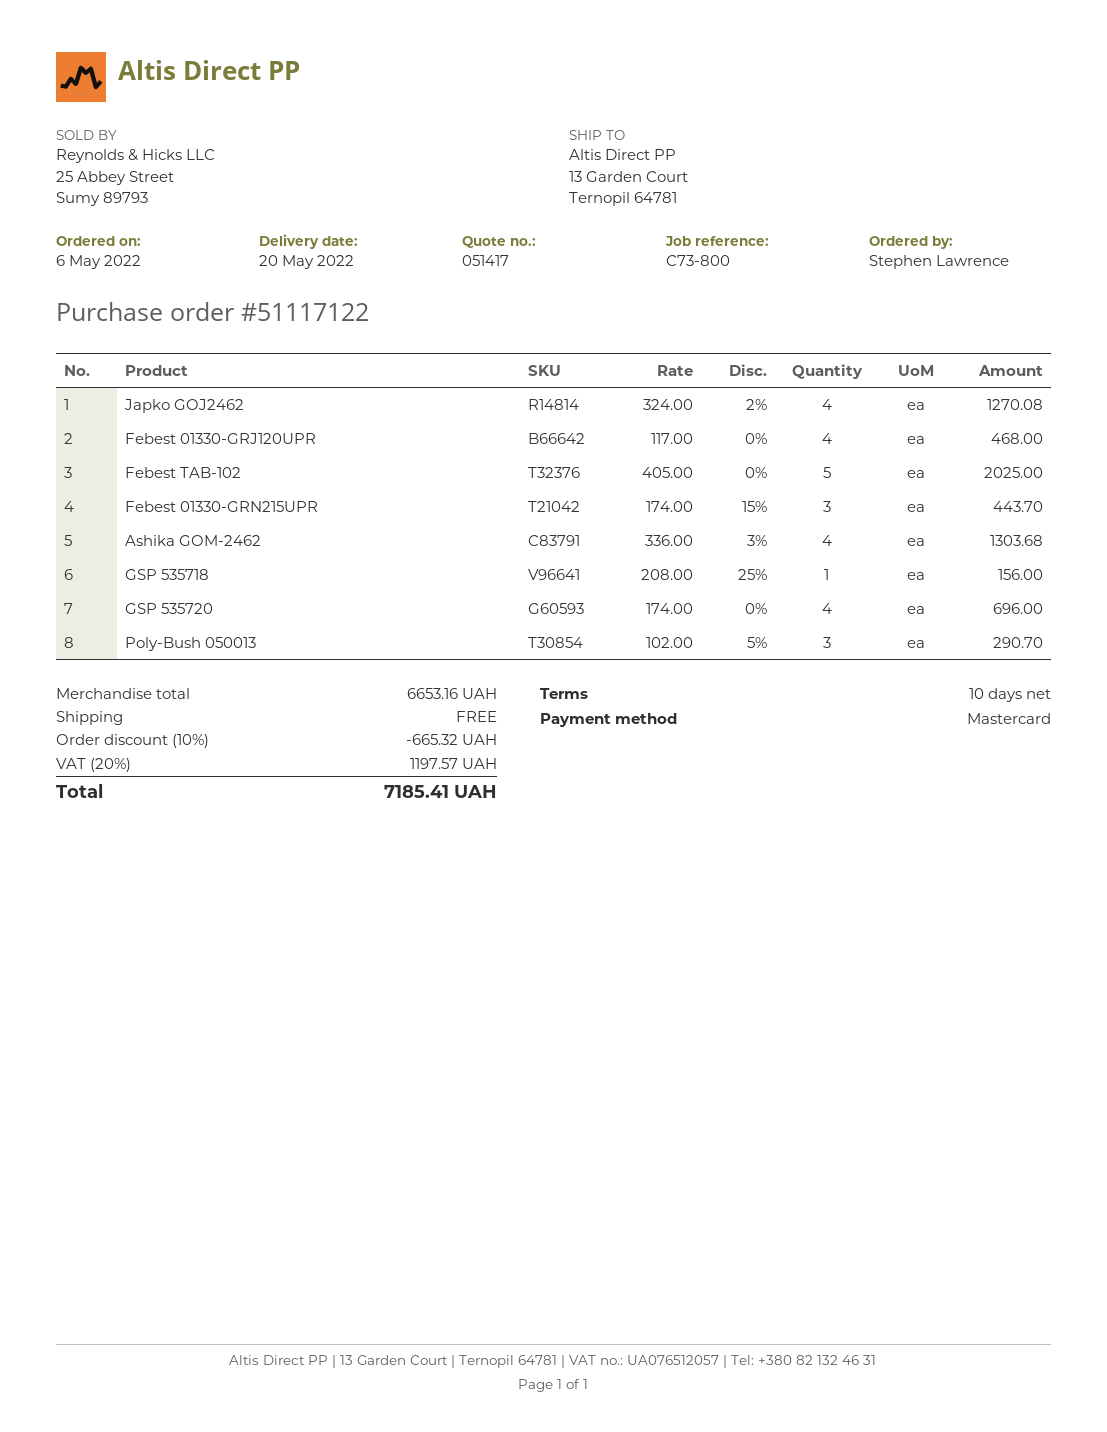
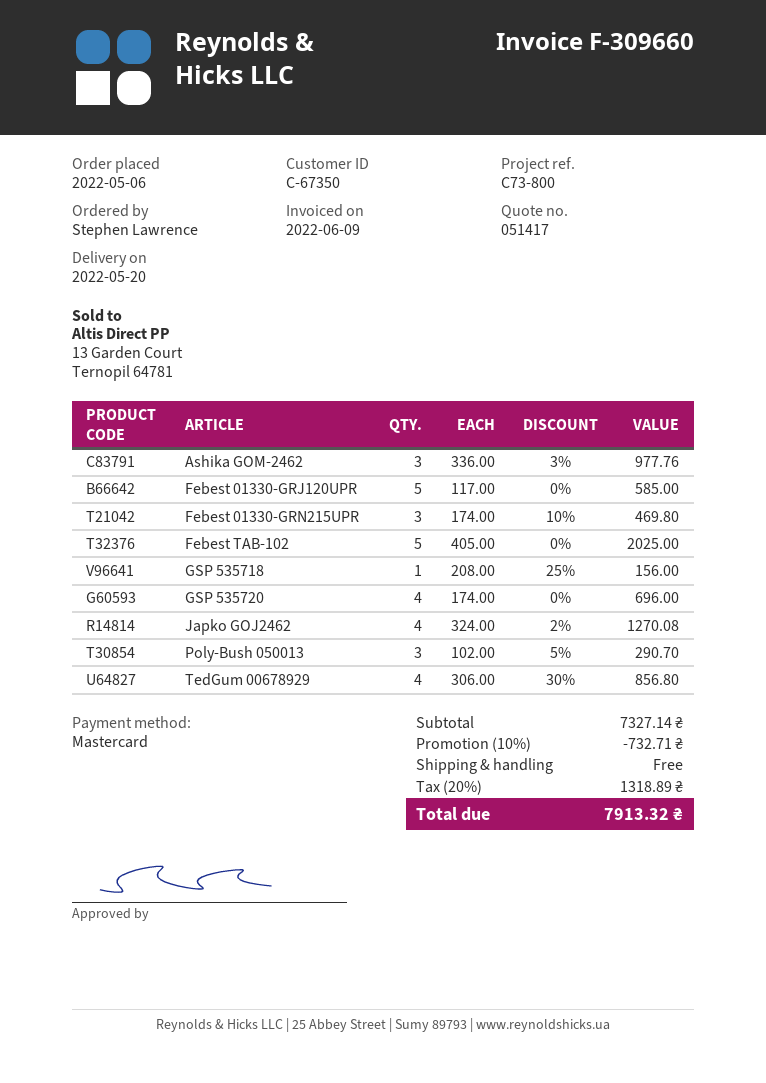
Febest 01330-GRJ120UPR: 4 x 117.00 = 468.00 -> 5 x 117.00 = 585.00
Febest 01330-GRN215UPR: 3 x 174.00 - 15% = 443.70 -> 3 x 174.00 - 10% = 469.80
Ashika GOM-2462: 4 x 336.00 - 3% = 1303.68 -> 3 x 336.00 - 3% = 977.76
TedGum 00678929: none -> 4 x 306.00 - 30% = 856.80
subtotal: 6653.16 -> 7327.14
discount: 10% = 665.32 -> 10% = 732.71
tax: 20% = 1197.57 -> 20% = 1318.89
total: 7185.41 -> 7913.32

